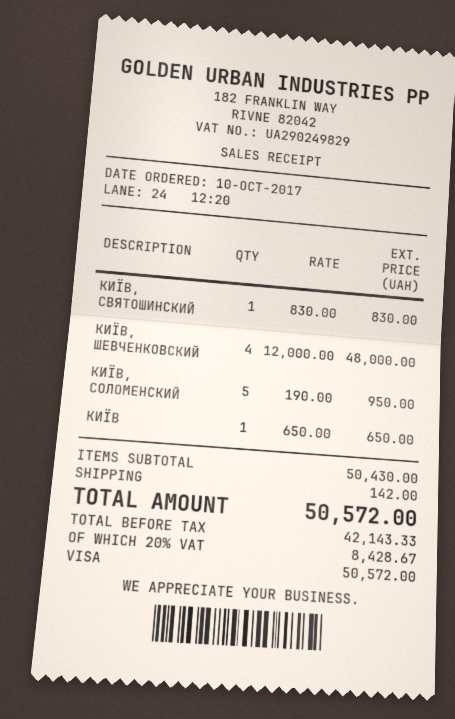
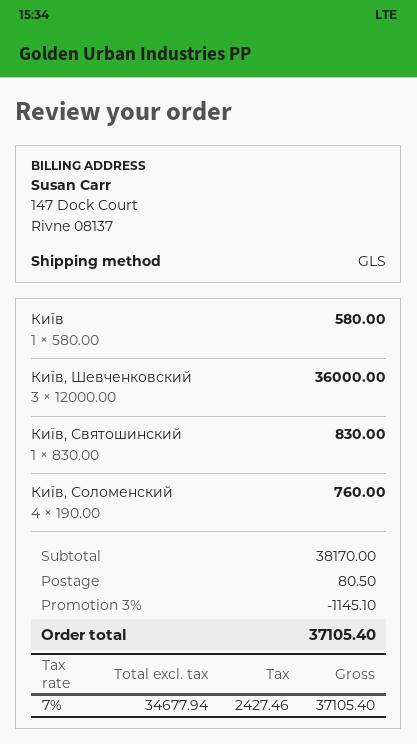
КИЇВ, ШЕВЧЕНКОВСКИЙ: 4 x 12000.00 = 48000.00 -> 3 x 12000.00 = 36000.00
КИЇВ, СОЛОМЕНСКИЙ: 5 x 190.00 = 950.00 -> 4 x 190.00 = 760.00
КИЇВ: 1 x 650.00 = 650.00 -> 1 x 580.00 = 580.00
subtotal: 50430.00 -> 38170.00
discount: none -> 3% = 1145.10
shipping: 142.00 -> 80.50
net: 42143.33 -> 34677.94
tax: 20% = 8428.67 -> 7% = 2427.46
total: 50572.00 -> 37105.40

